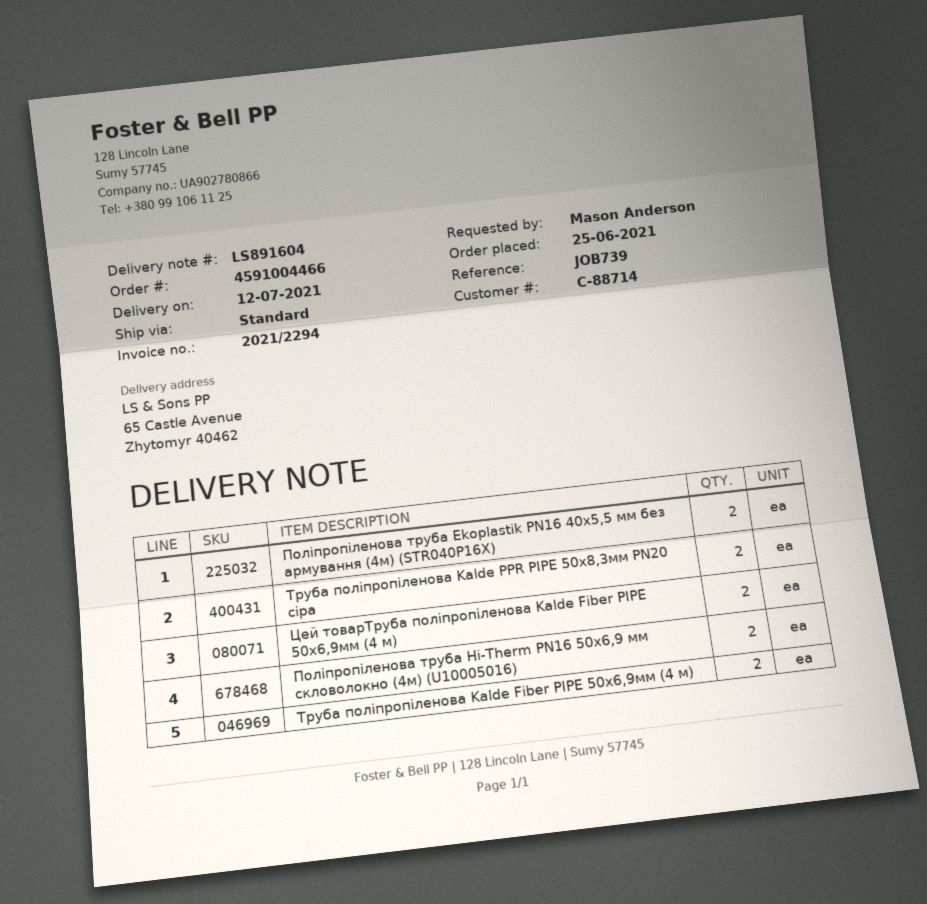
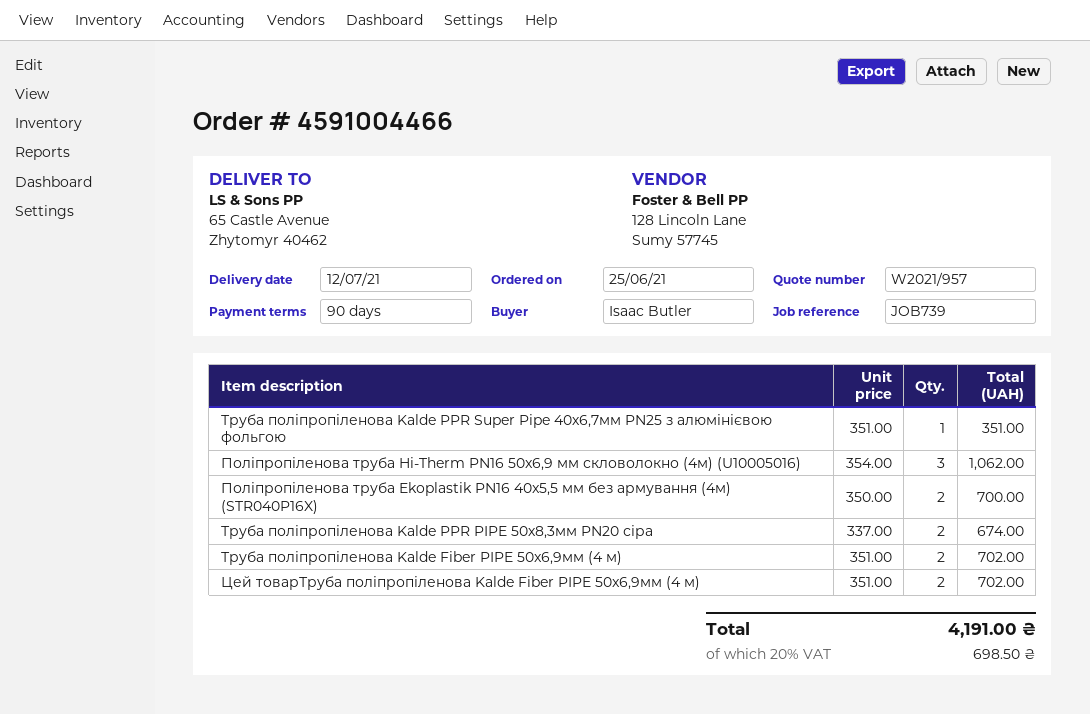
ordered by: Mason Anderson -> Isaac Butler
Поліпропіленова труба Hi-Therm PN16 50x6,9 мм скловолокно (4м) (U10005016): 2 -> 3
Труба поліпропіленова Kalde PPR Super Pipe 40х6,7мм PN25 з алюмінієвою фольгою: none -> 1

